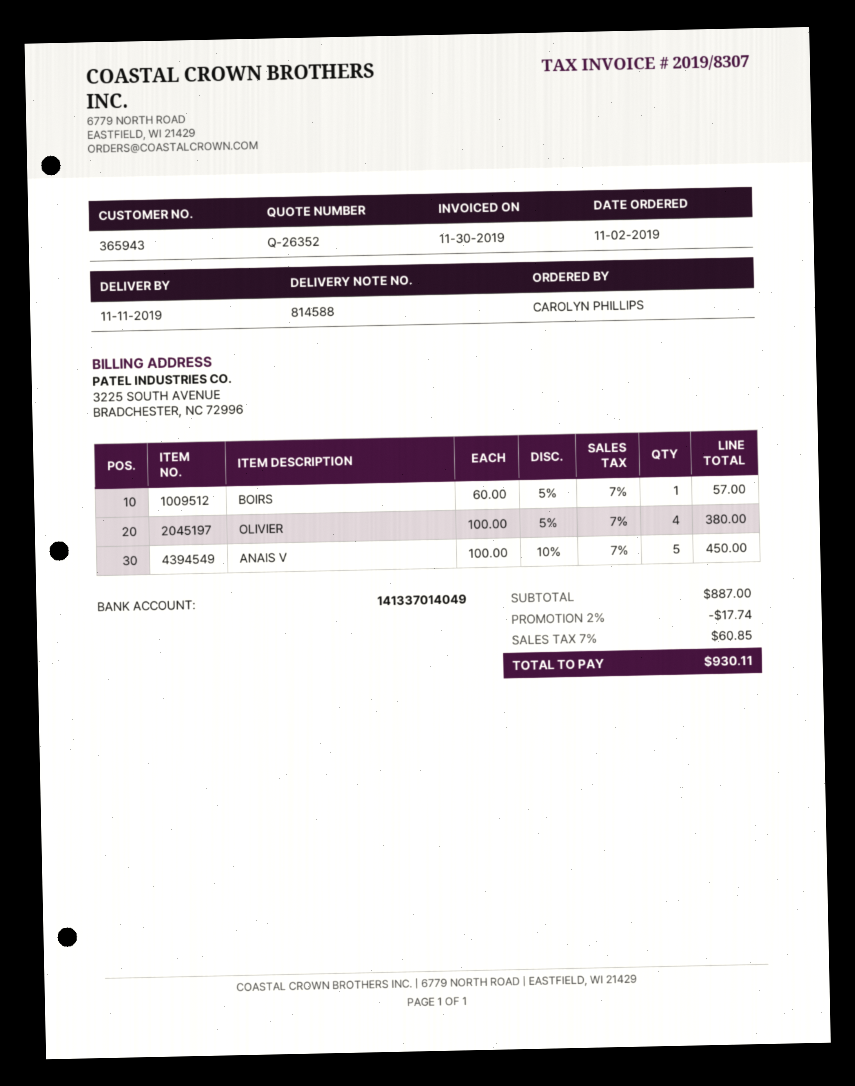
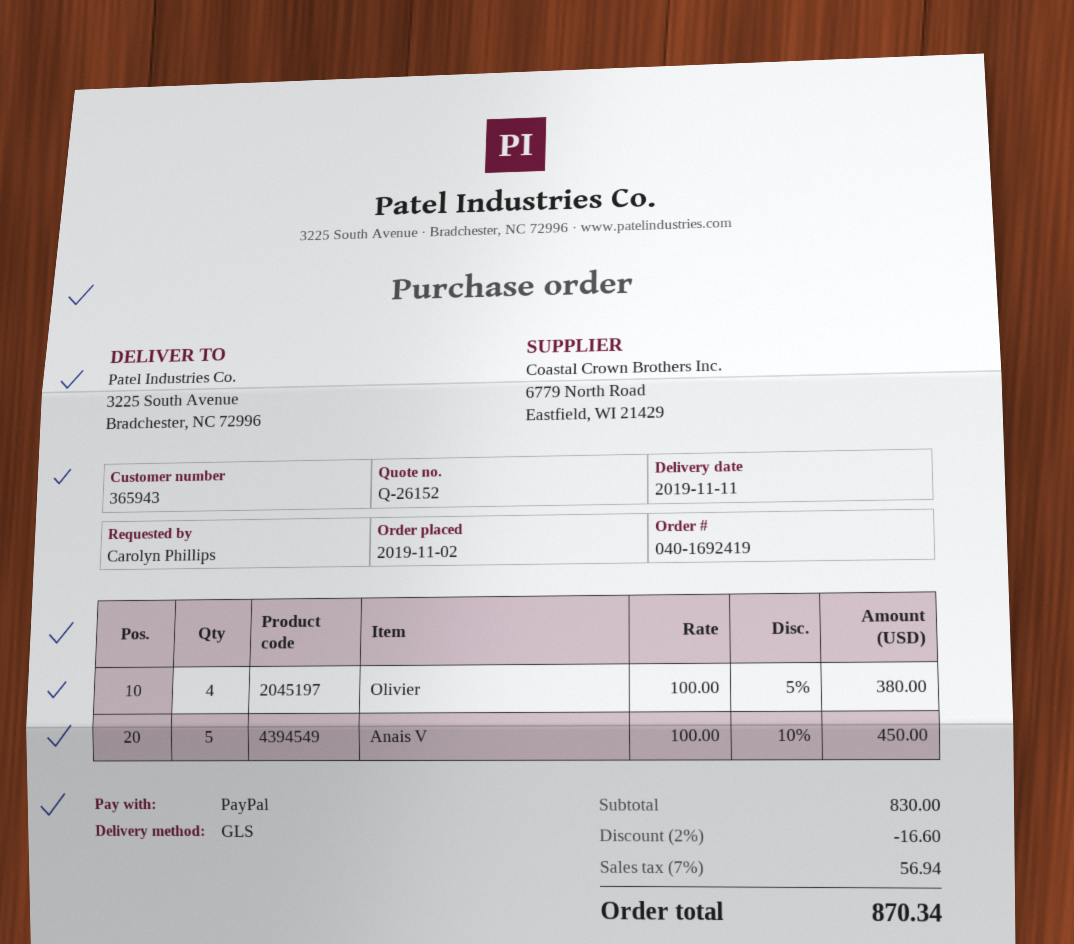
quote number: Q-26352 -> Q-26152
BOIRS: 1 x 60.00 - 5% = 57.00 -> none
subtotal: 887.00 -> 830.00
discount: 2% = 17.74 -> 2% = 16.60
tax: 7% = 60.85 -> 7% = 56.94
total: 930.11 -> 870.34

